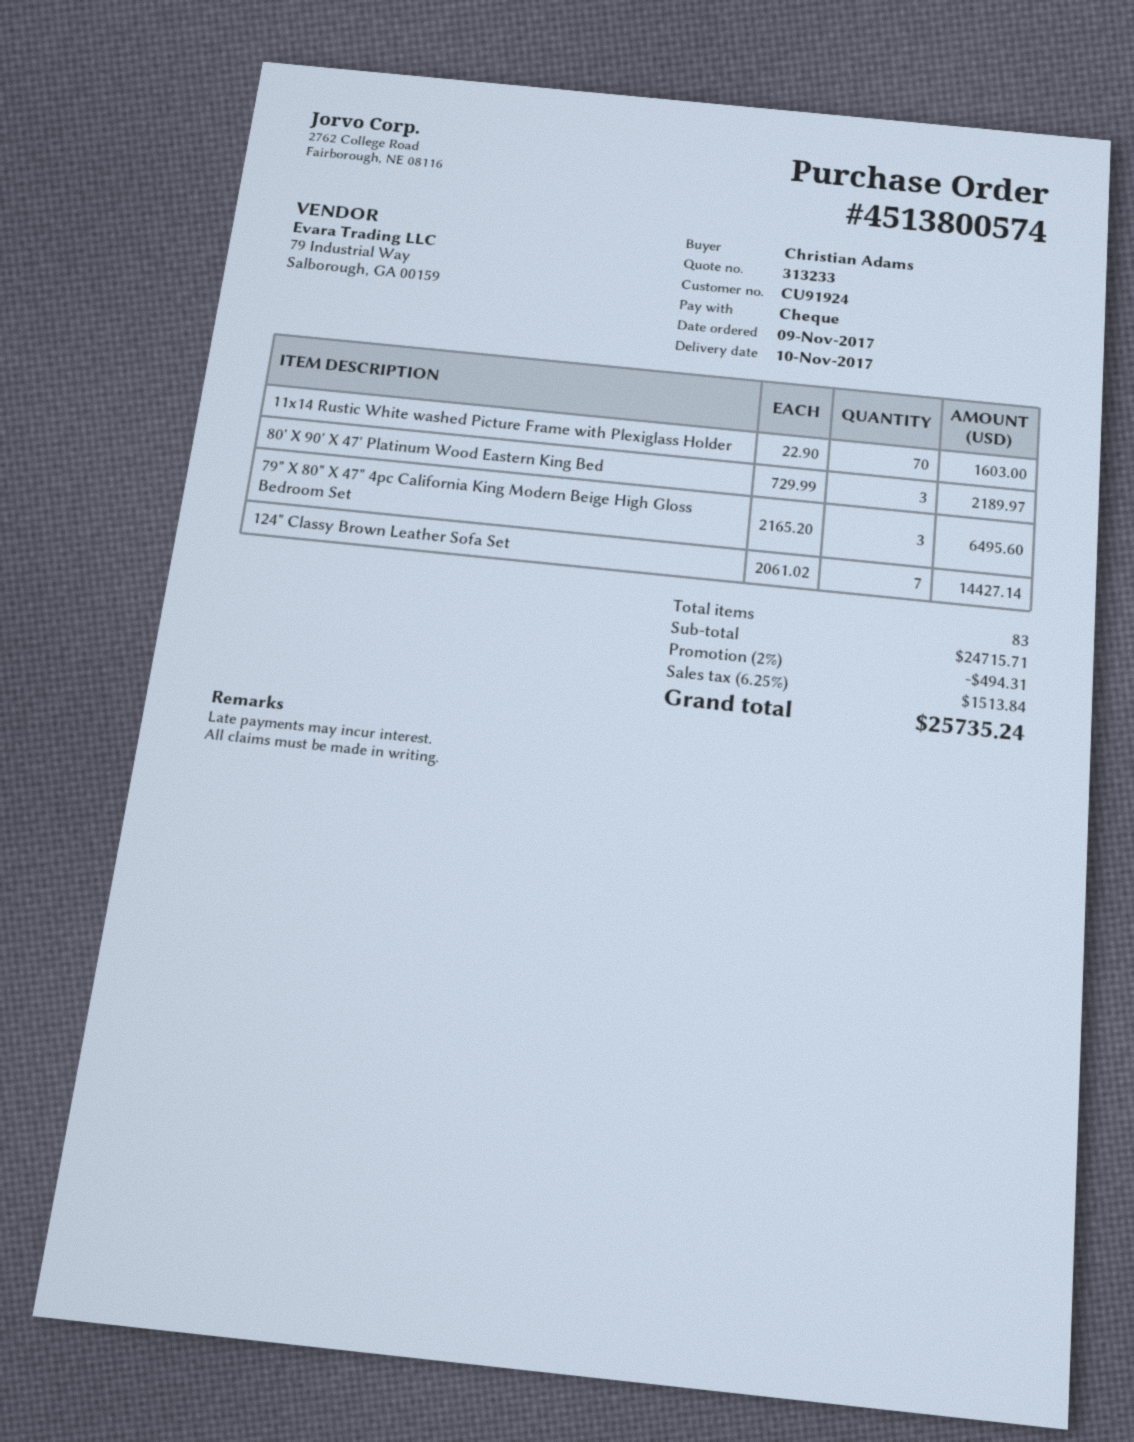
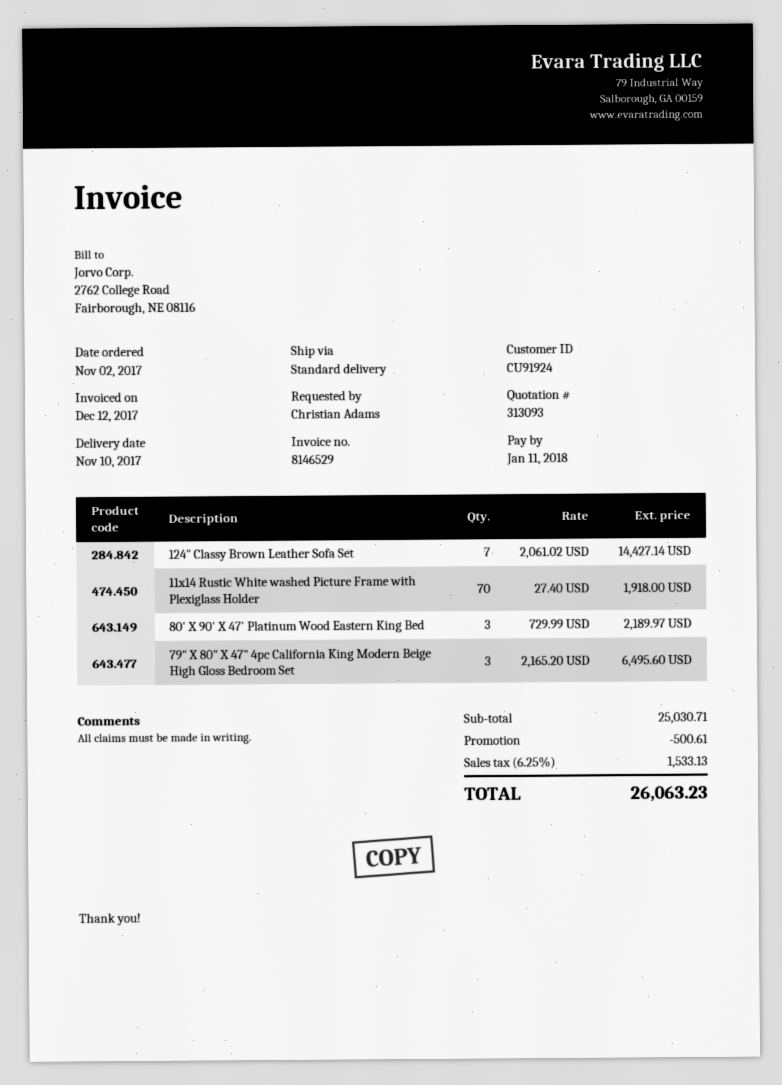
quote number: 313233 -> 313093
order date: 2017-11-09 -> 2017-11-02
11x14 Rustic White washed Picture Frame with Plexiglass Holder: 70 x 22.90 = 1603.00 -> 70 x 27.40 = 1918.00
subtotal: 24715.71 -> 25030.71
discount: 494.31 -> 500.61
tax: 6.25% = 1513.84 -> 6.25% = 1533.13
total: 25735.24 -> 26063.23

